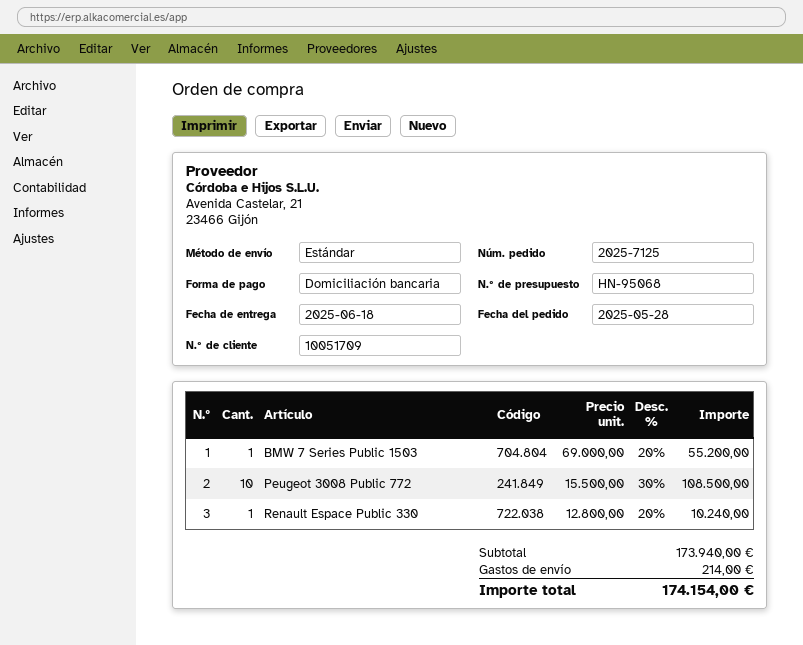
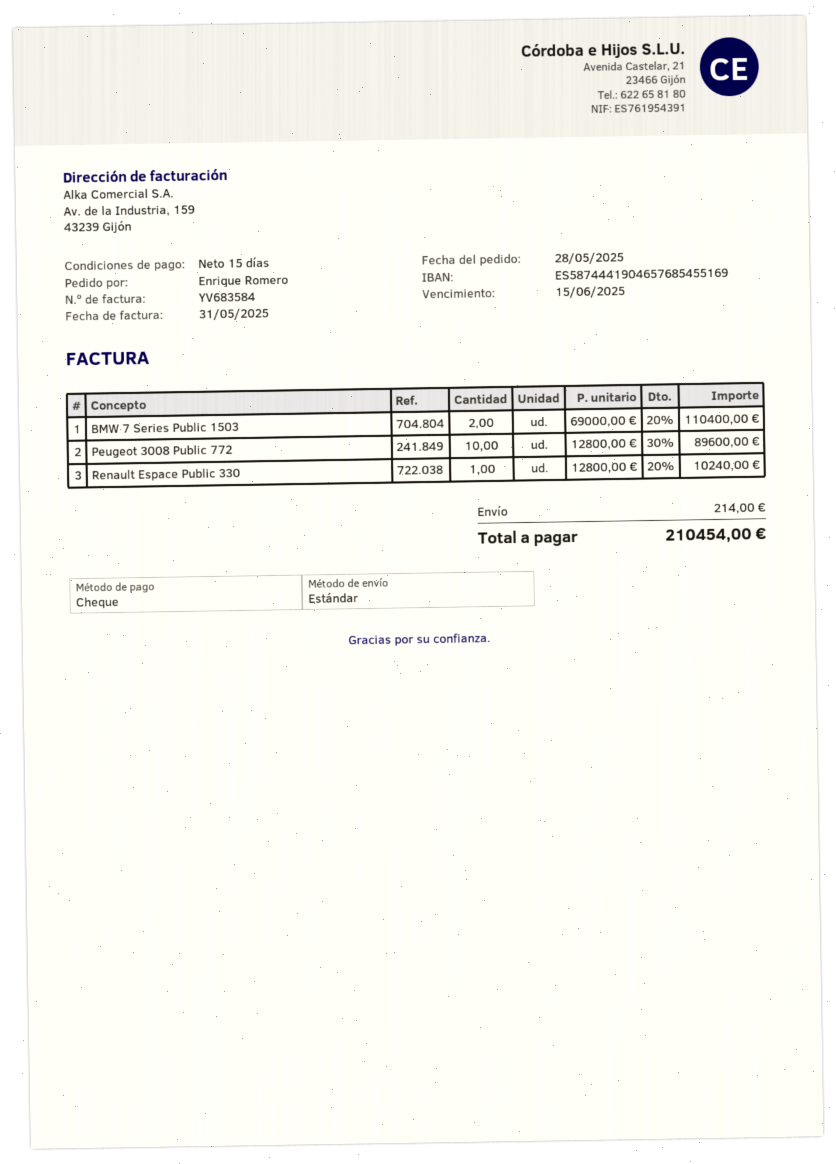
payment method: direct debit -> cheque
BMW 7 Series Public 1503: 1 x 69000.00 - 20% = 55200.00 -> 2 x 69000.00 - 20% = 110400.00
Peugeot 3008 Public 772: 10 x 15500.00 - 30% = 108500.00 -> 10 x 12800.00 - 30% = 89600.00
total: 174154.00 -> 210454.00

